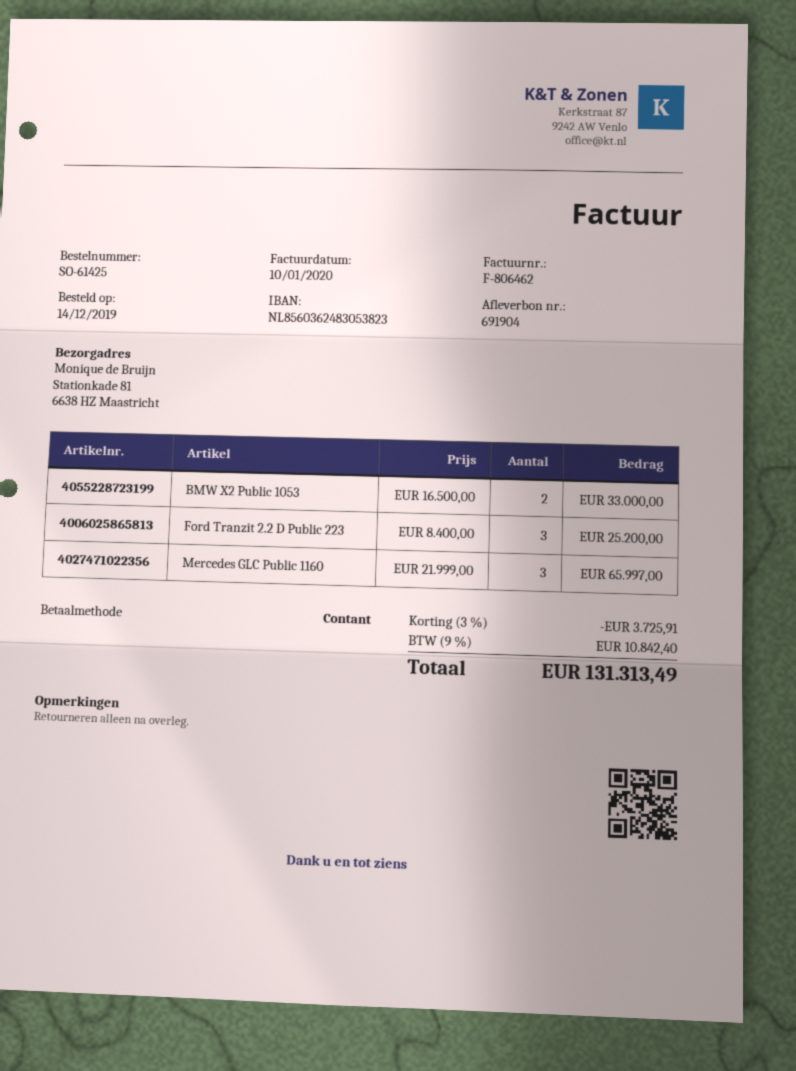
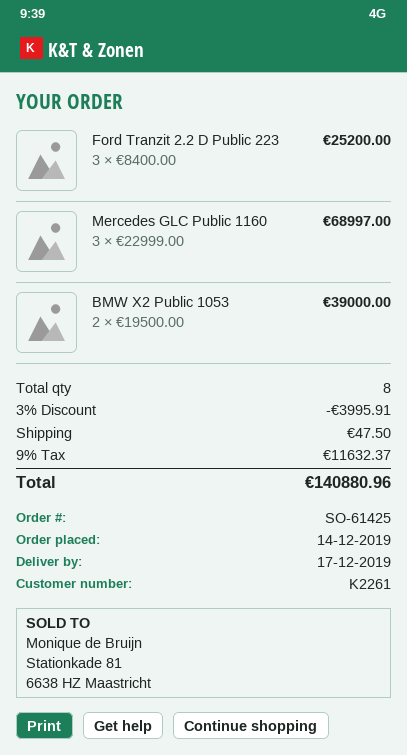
BMW X2 Public 1053: 2 x 16500.00 = 33000.00 -> 2 x 19500.00 = 39000.00
Mercedes GLC Public 1160: 3 x 21999.00 = 65997.00 -> 3 x 22999.00 = 68997.00
discount: 3% = 3725.91 -> 3% = 3995.91
shipping: none -> 47.50
tax: 9% = 10842.40 -> 9% = 11632.37
total: 131313.49 -> 140880.96

